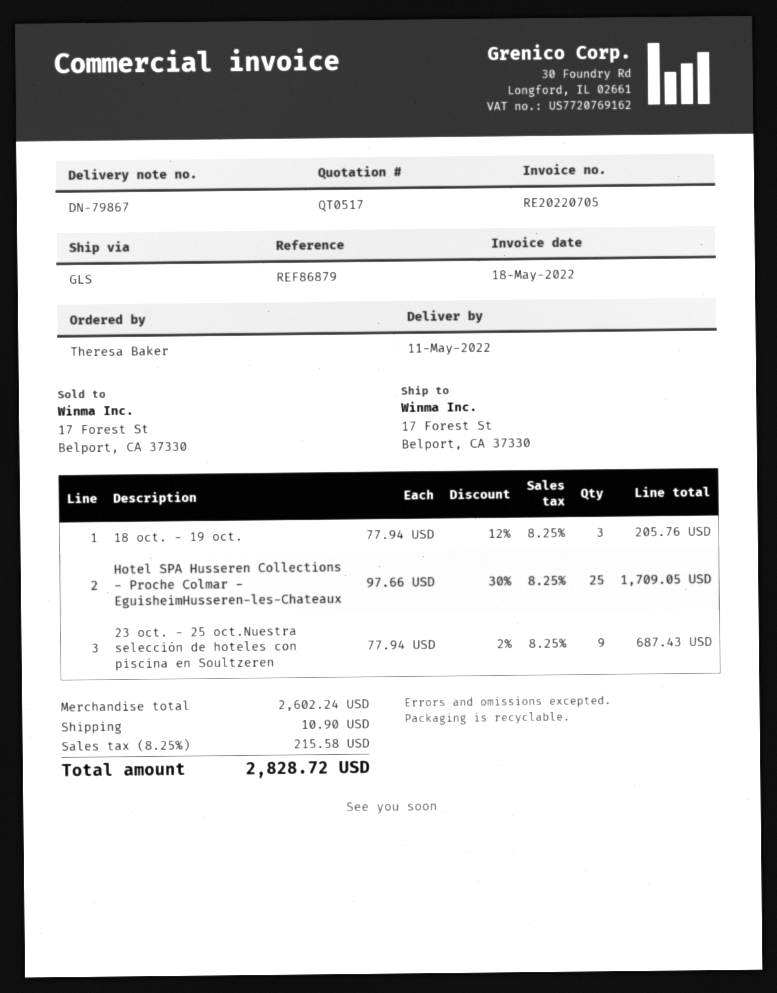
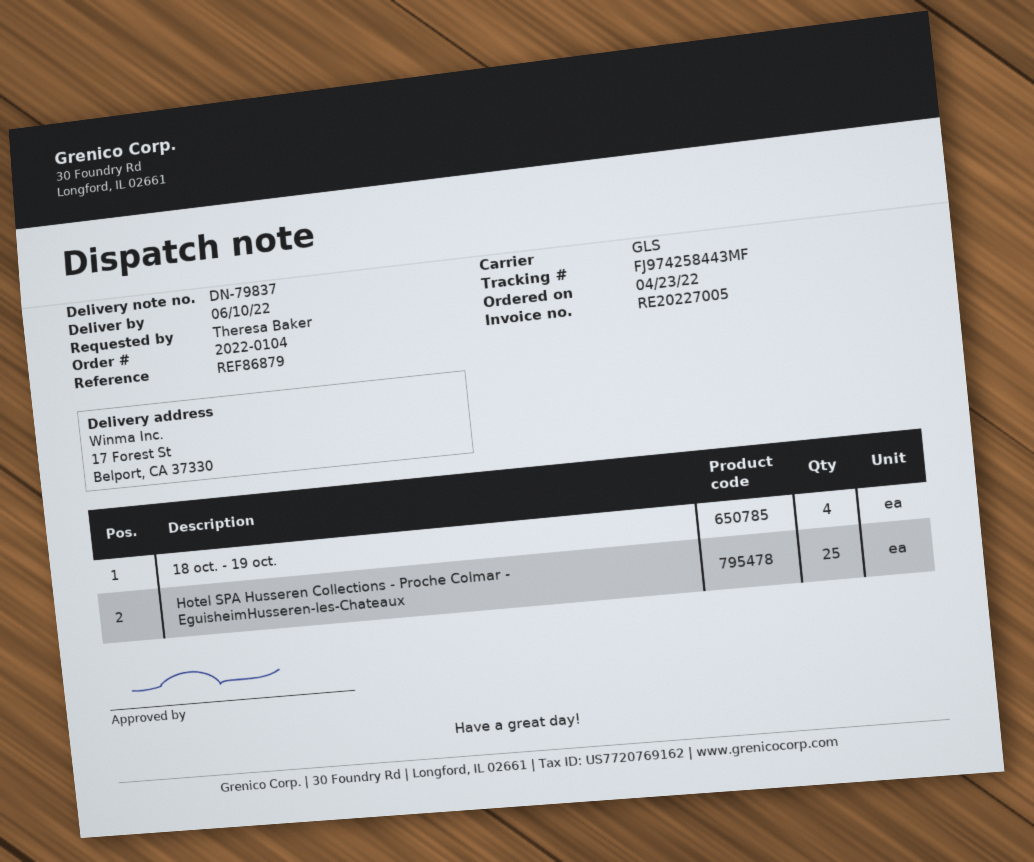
delivery note number: DN-79867 -> DN-79837
delivery date: 2022-05-11 -> 2022-06-10
invoice number: RE20220705 -> RE20227005
18 oct. - 19 oct.: 3 -> 4
23 oct. - 25 oct.Nuestra selección de hoteles con piscina en Soultzeren: 9 -> none

